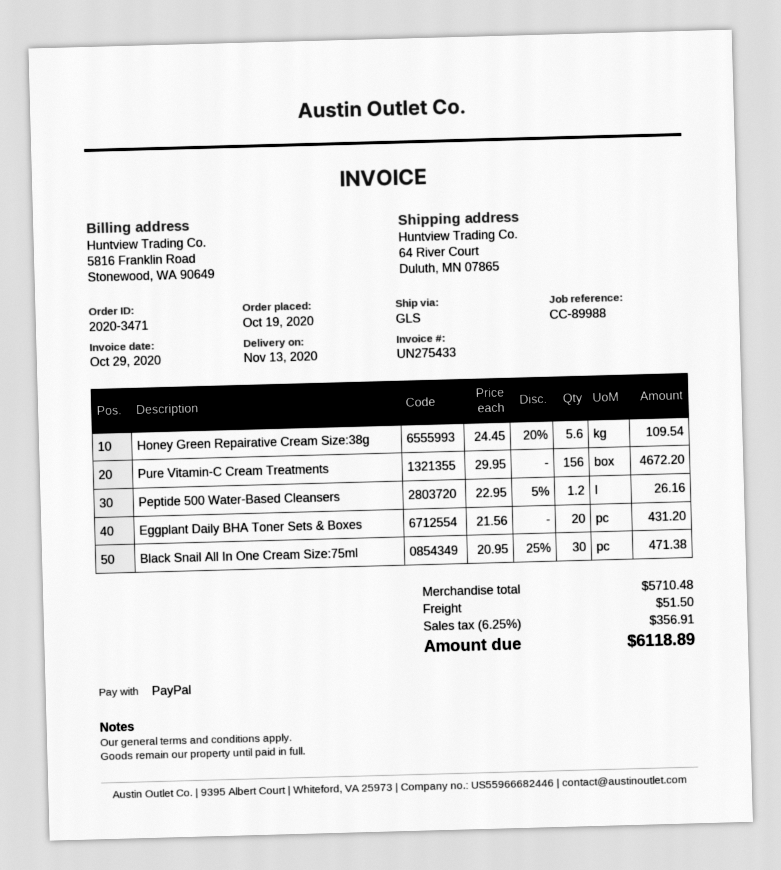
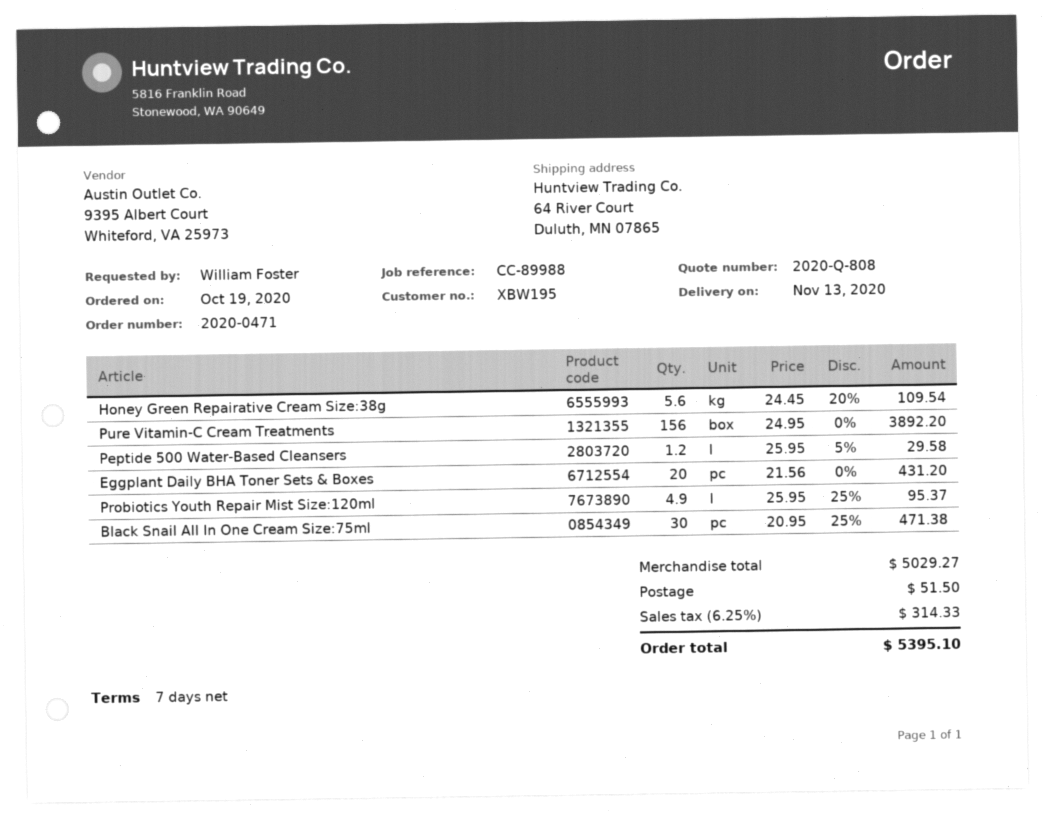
order number: 2020-3471 -> 2020-0471
Pure Vitamin-C Cream Treatments: 156 x 29.95 = 4672.20 -> 156 x 24.95 = 3892.20
Peptide 500 Water-Based Cleansers: 1.2 x 22.95 - 5% = 26.16 -> 1.2 x 25.95 - 5% = 29.58
Probiotics Youth Repair Mist Size:120ml: none -> 4.9 x 25.95 - 25% = 95.37
subtotal: 5710.48 -> 5029.27
tax: 6.25% = 356.91 -> 6.25% = 314.33
total: 6118.89 -> 5395.10

